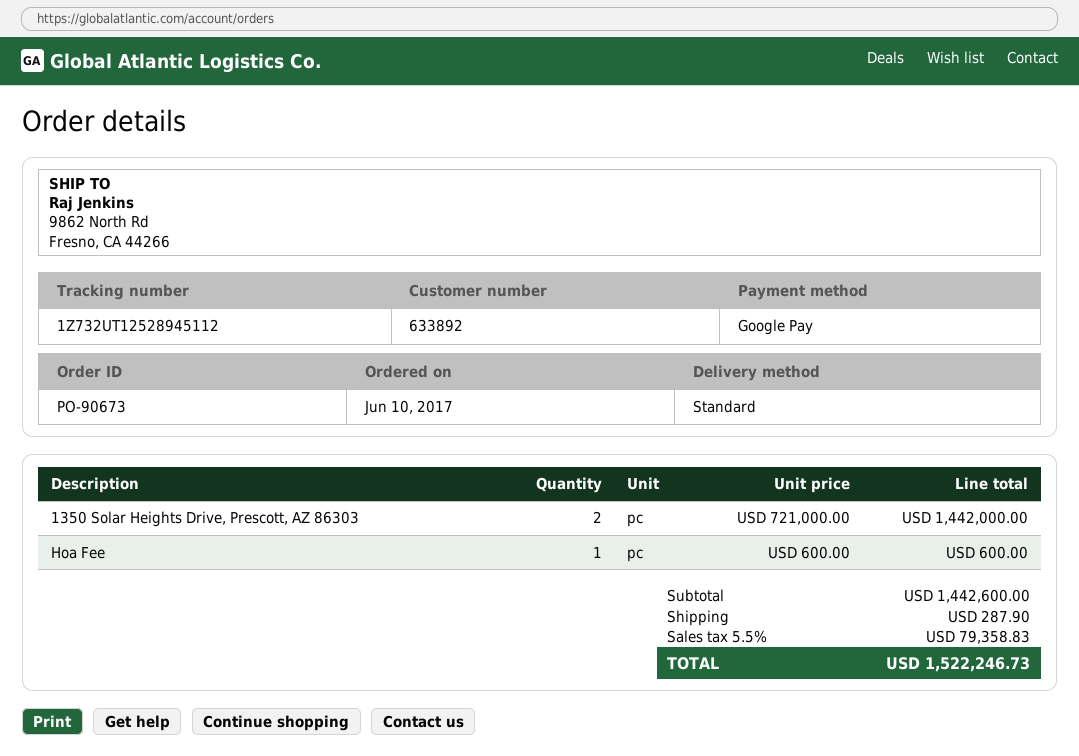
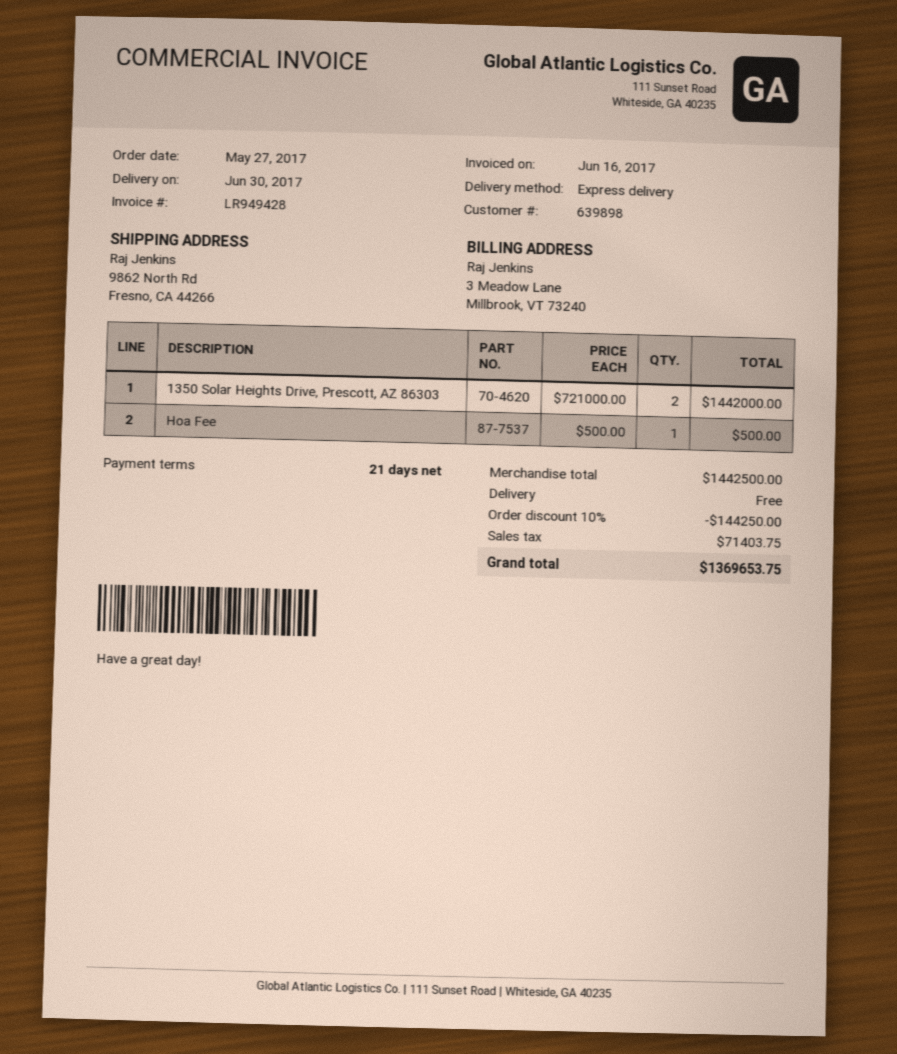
order date: 2017-06-10 -> 2017-05-27
customer number: 633892 -> 639898
shipping method: standard -> express
Hoa Fee: 1 x 600.00 = 600.00 -> 1 x 500.00 = 500.00
subtotal: 1442600.00 -> 1442500.00
discount: none -> 10% = 144250.00
shipping: 287.90 -> 0.00
tax: 79358.83 -> 71403.75
total: 1522246.73 -> 1369653.75

